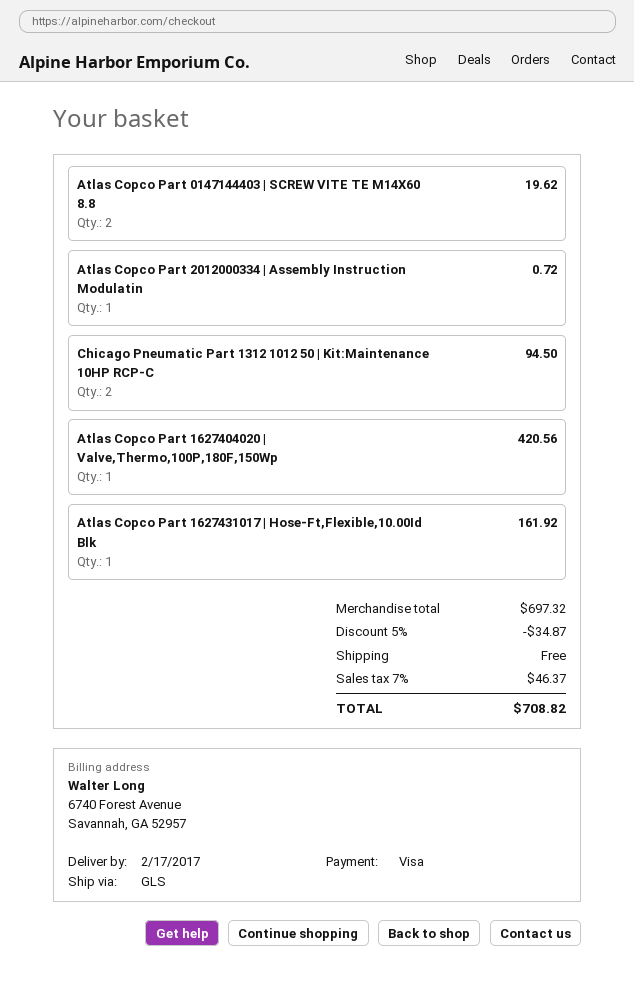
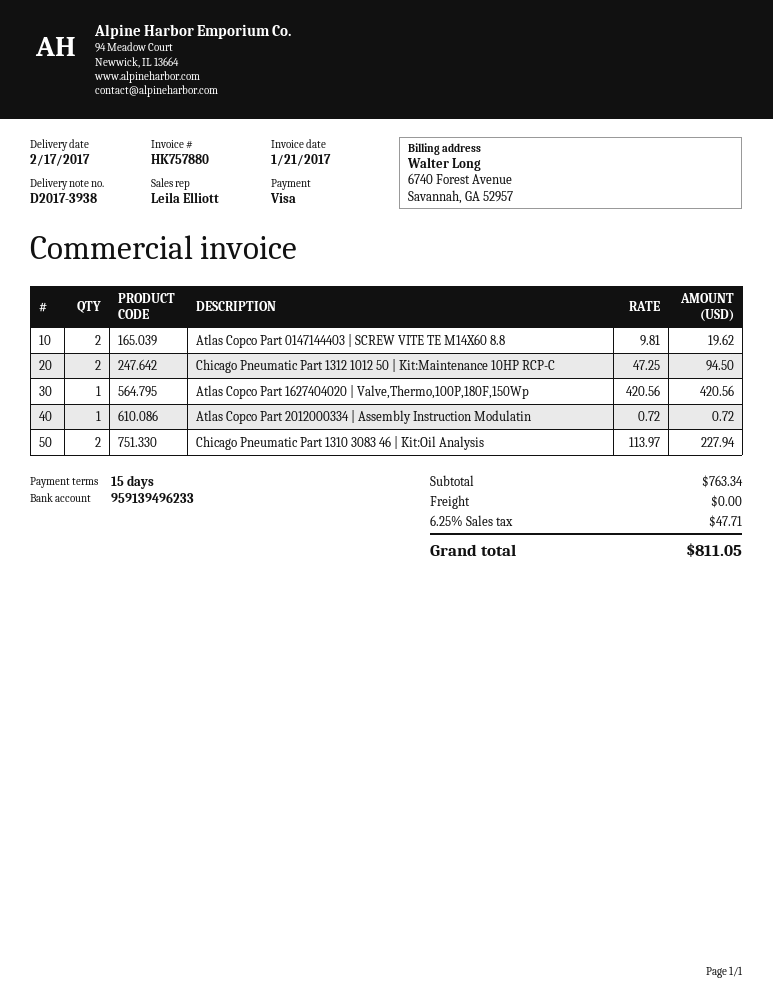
Atlas Copco Part 1627431017 | Hose-Ft,Flexible,10.00Id Blk: 1 for 161.92 -> none
Chicago Pneumatic Part 1310 3083 46 | Kit:Oil Analysis: none -> 2 for 227.94
subtotal: 697.32 -> 763.34
discount: 5% = 34.87 -> none
tax: 7% = 46.37 -> 6.25% = 47.71
total: 708.82 -> 811.05

